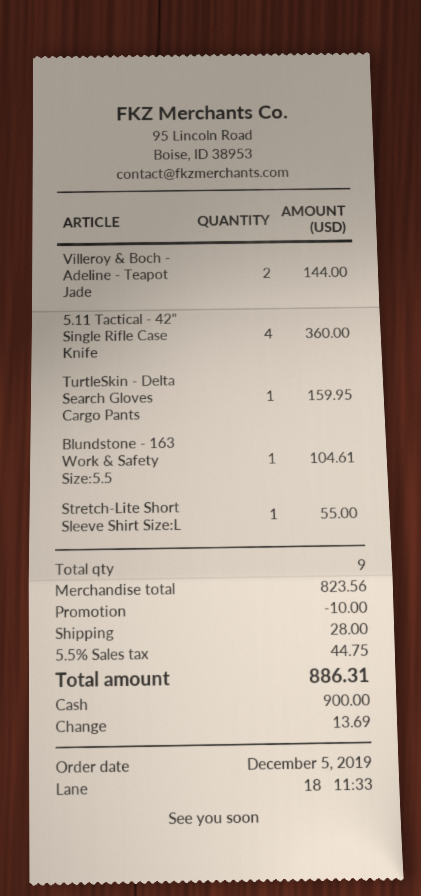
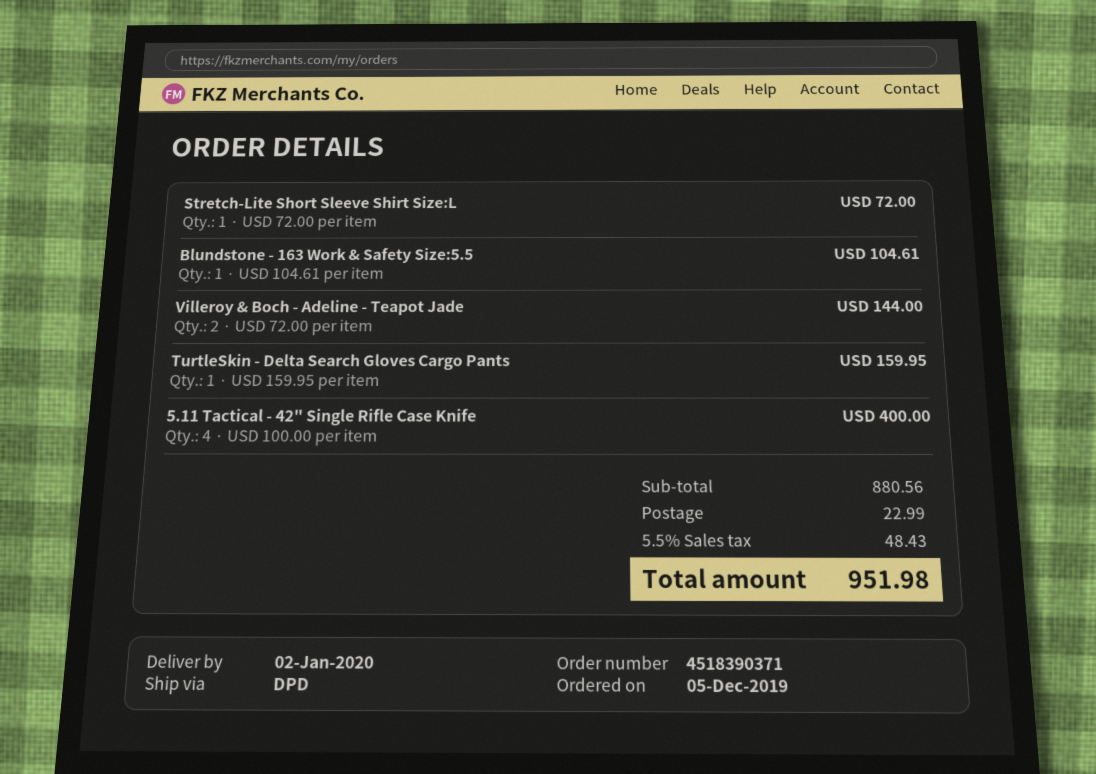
5.11 Tactical - 42" Single Rifle Case Knife: 4 for 360.00 -> 4 for 400.00
Stretch-Lite Short Sleeve Shirt Size:L: 1 for 55.00 -> 1 for 72.00
subtotal: 823.56 -> 880.56
discount: 10.00 -> none
shipping: 28.00 -> 22.99
tax: 5.5% = 44.75 -> 5.5% = 48.43
total: 886.31 -> 951.98

